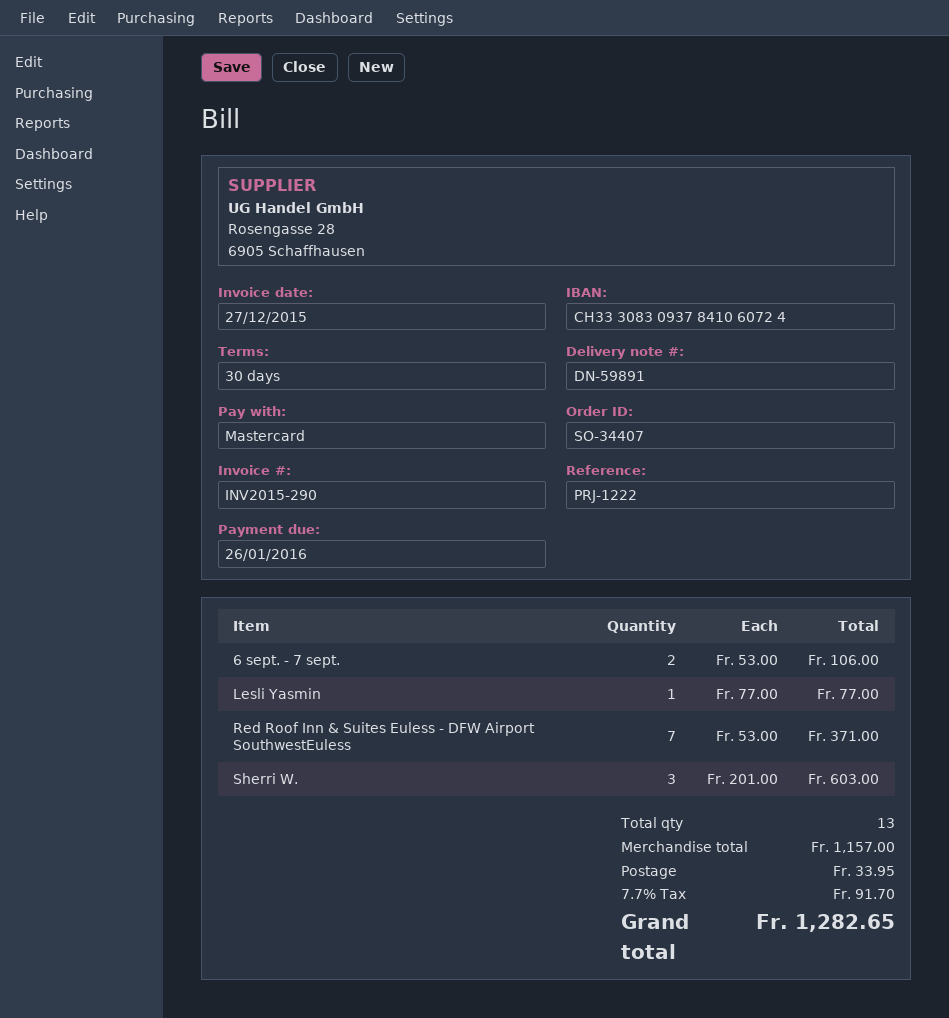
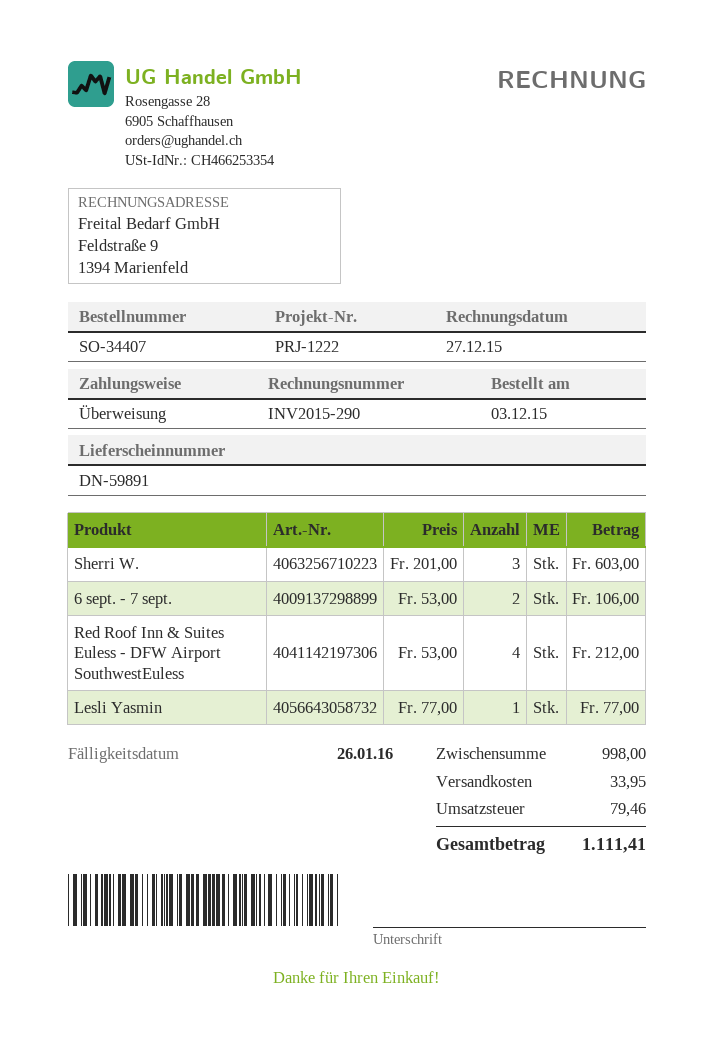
payment method: Mastercard -> bank transfer
Red Roof Inn & Suites Euless - DFW Airport SouthwestEuless: 7 x 53.00 = 371.00 -> 4 x 53.00 = 212.00
subtotal: 1157.00 -> 998.00
tax: 91.70 -> 79.46
total: 1282.65 -> 1111.41

